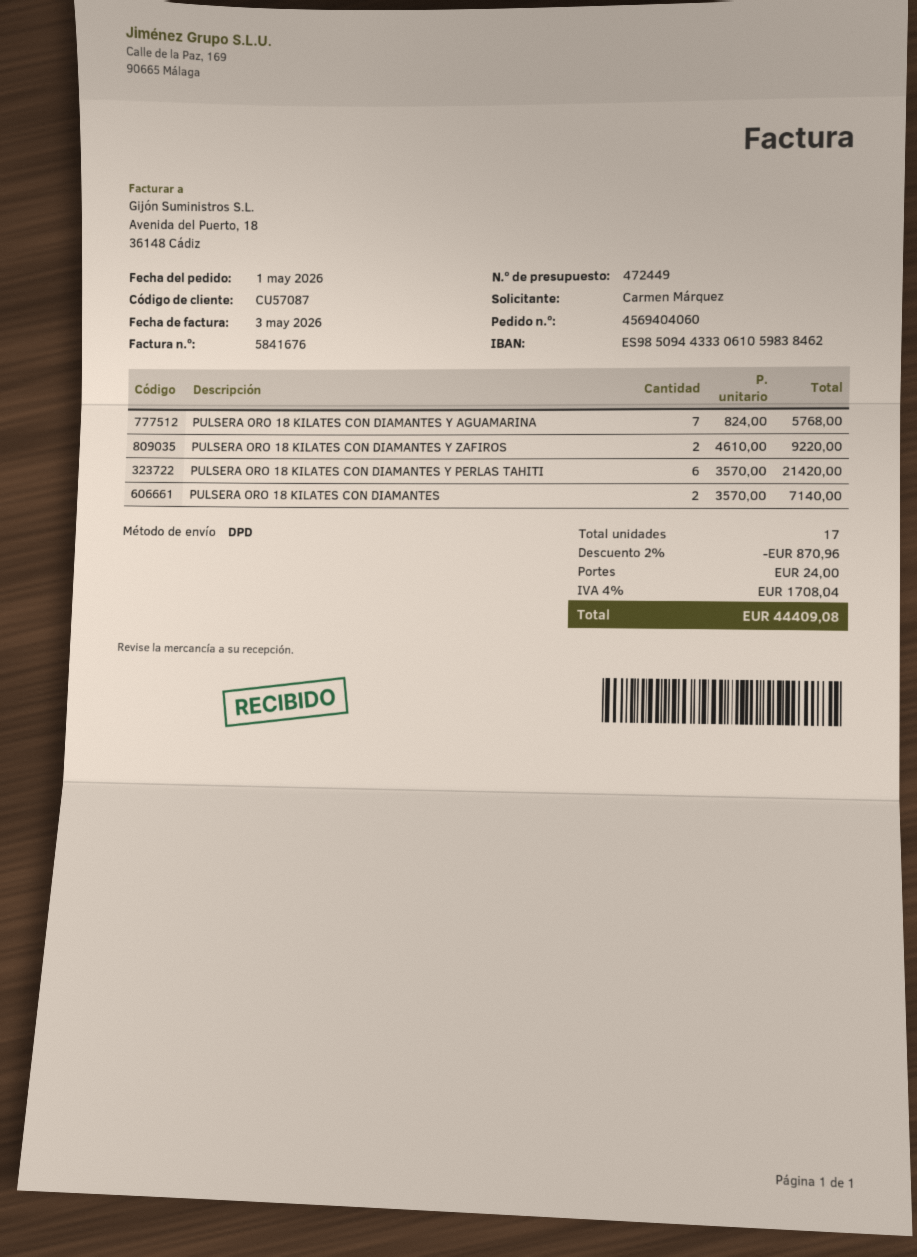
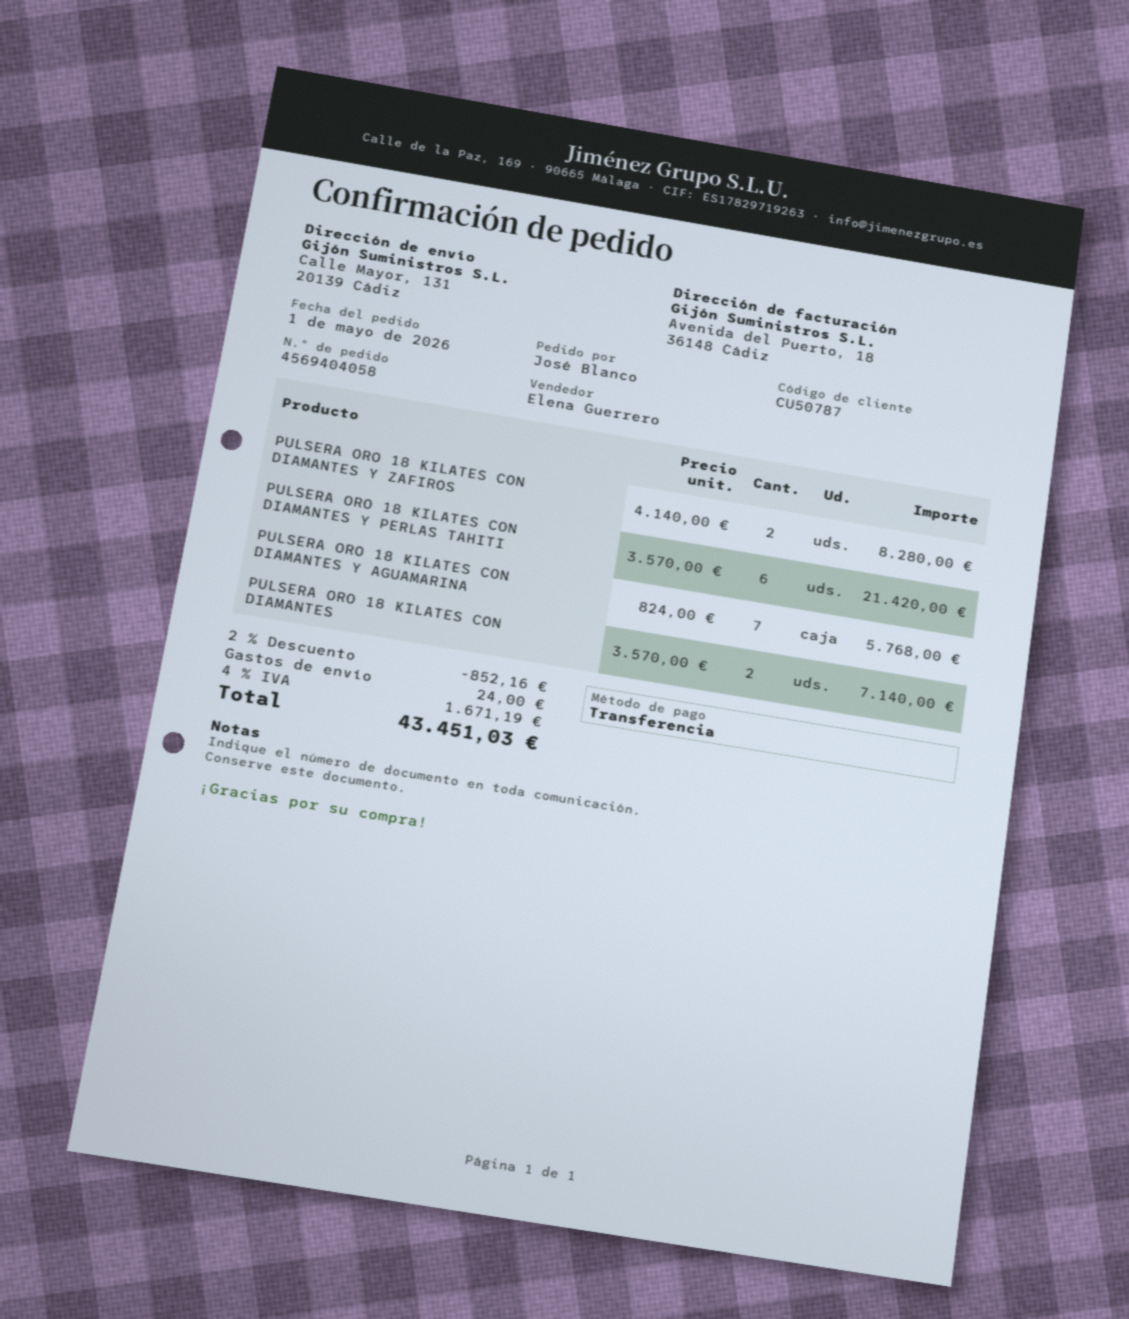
order number: 4569404060 -> 4569404058
customer number: CU57087 -> CU50787
ordered by: Carmen Márquez -> José Blanco
PULSERA ORO 18 KILATES CON DIAMANTES Y ZAFIROS: 2 x 4610.00 = 9220.00 -> 2 x 4140.00 = 8280.00
discount: 2% = 870.96 -> 2% = 852.16
tax: 4% = 1708.04 -> 4% = 1671.19
total: 44409.08 -> 43451.03

